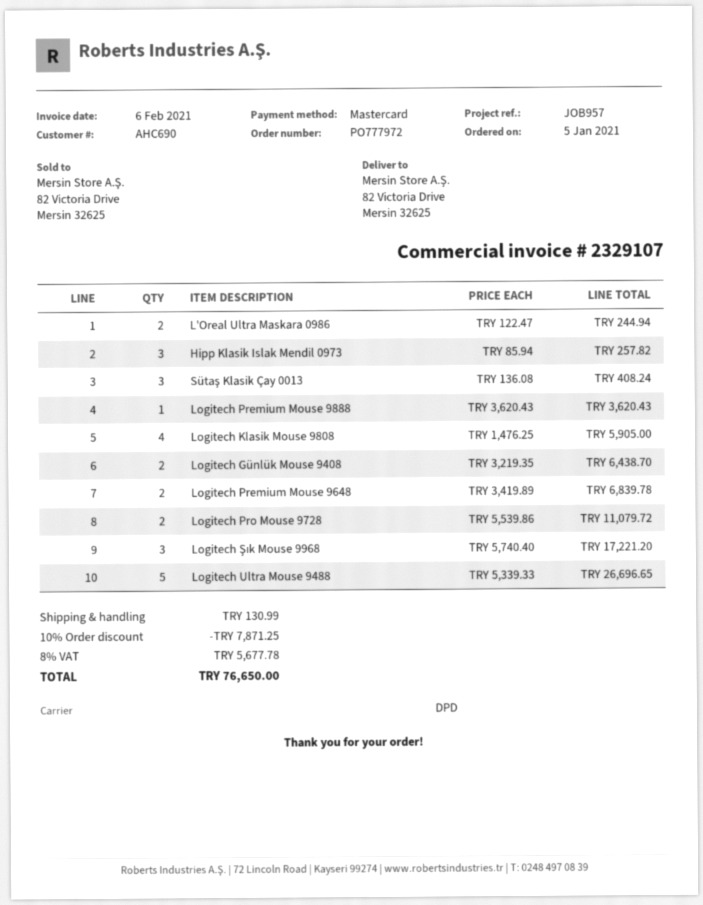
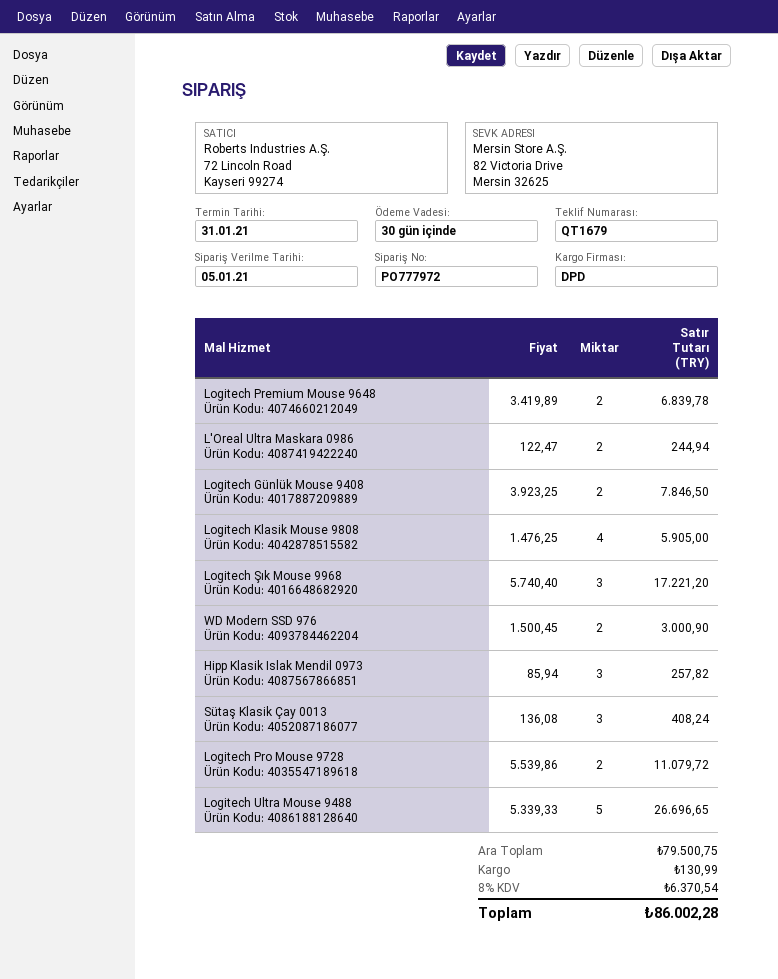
Logitech Premium Mouse 9888: 1 x 3620.43 = 3620.43 -> none
Logitech Günlük Mouse 9408: 2 x 3219.35 = 6438.70 -> 2 x 3923.25 = 7846.50
WD Modern SSD 976: none -> 2 x 1500.45 = 3000.90
discount: 10% = 7871.25 -> none
tax: 8% = 5677.78 -> 8% = 6370.54
total: 76650.00 -> 86002.28

